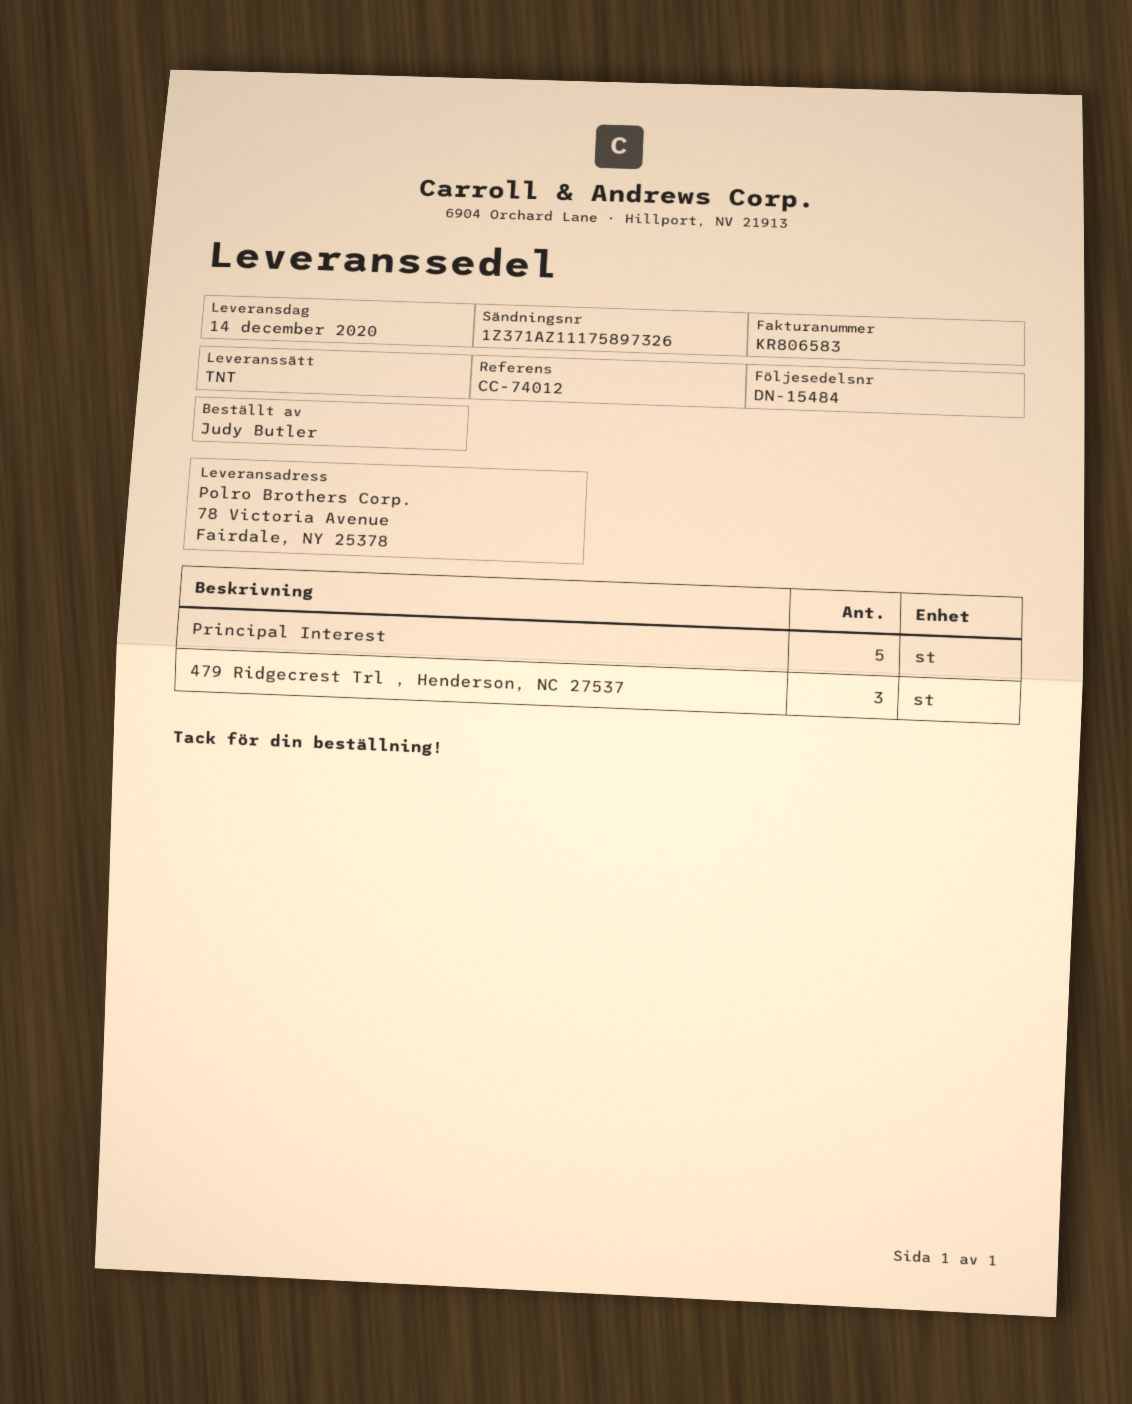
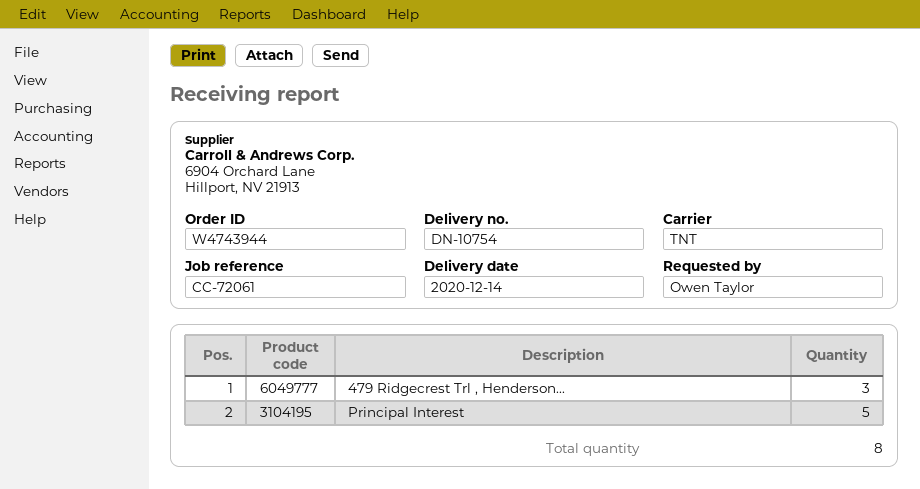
delivery note number: DN-15484 -> DN-10754
reference: CC-74012 -> CC-72061
ordered by: Judy Butler -> Owen Taylor

